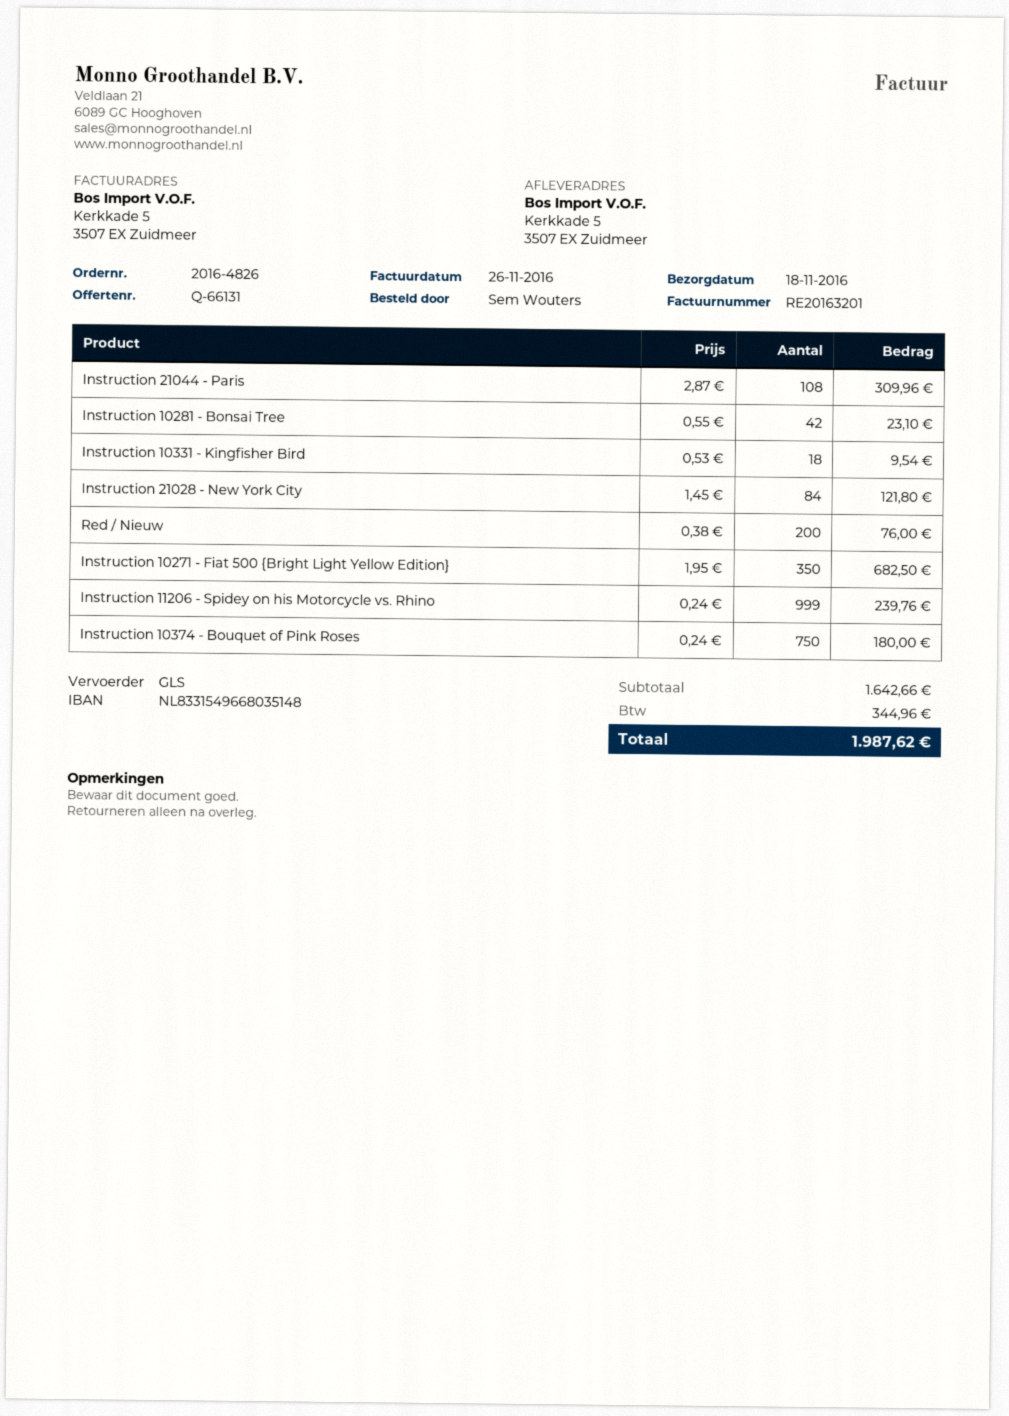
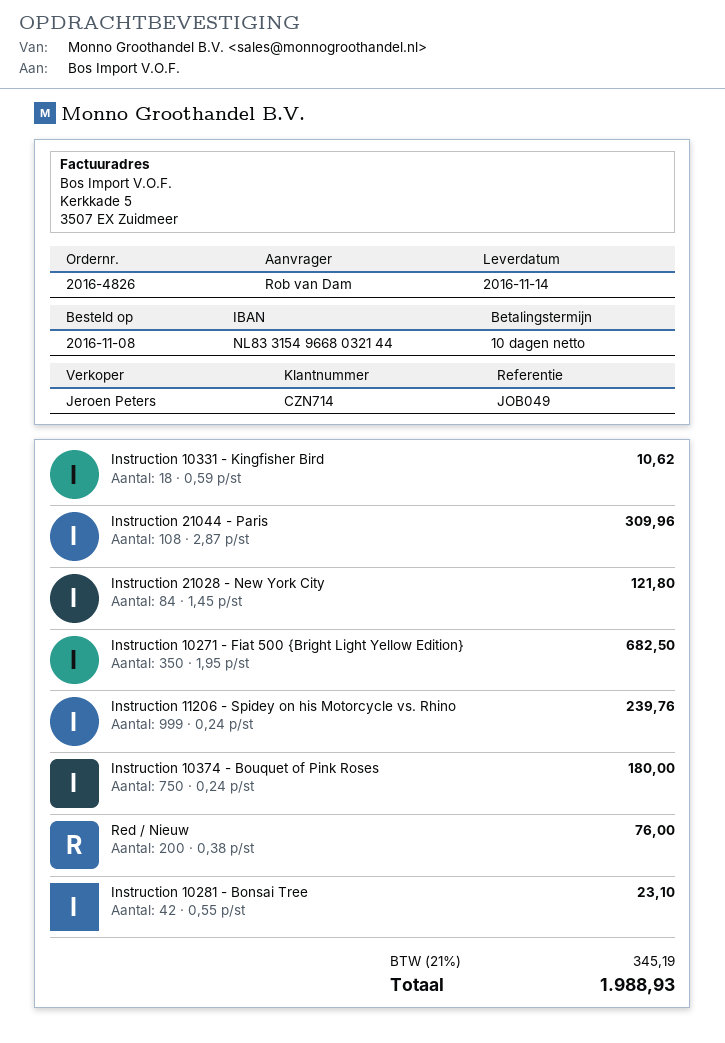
delivery date: 2016-11-18 -> 2016-11-14
ordered by: Sem Wouters -> Rob van Dam
bank account: NL8331549668035148 -> NL8331549668032144
Instruction 10331 - Kingfisher Bird: 18 x 0.53 = 9.54 -> 18 x 0.59 = 10.62
tax: 344.96 -> 345.19
total: 1987.62 -> 1988.93

